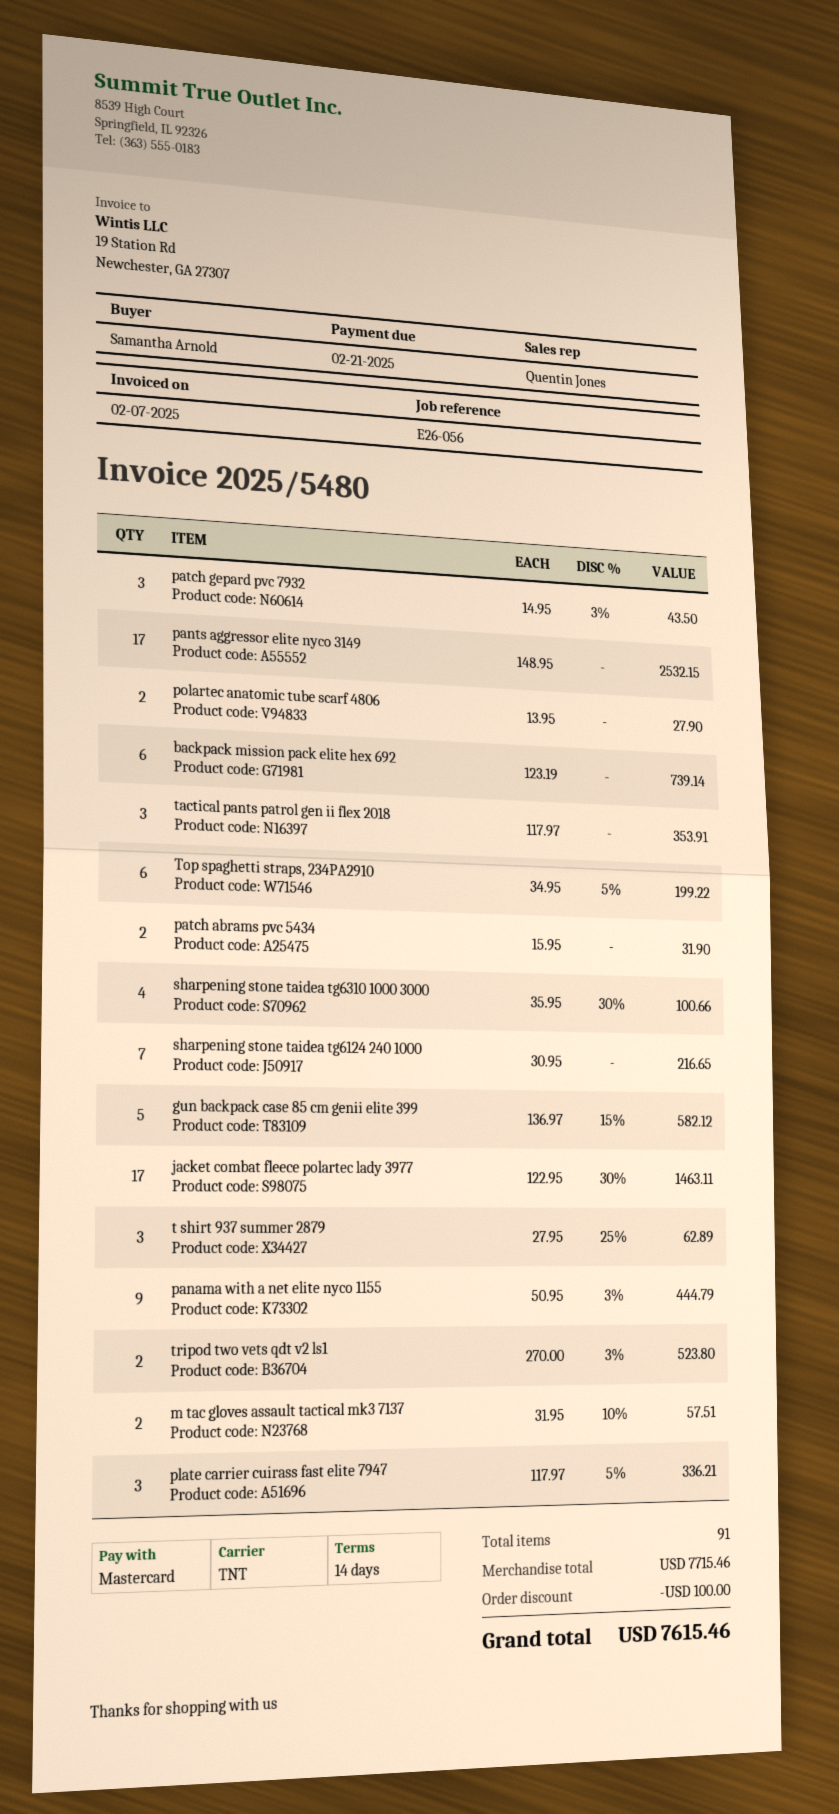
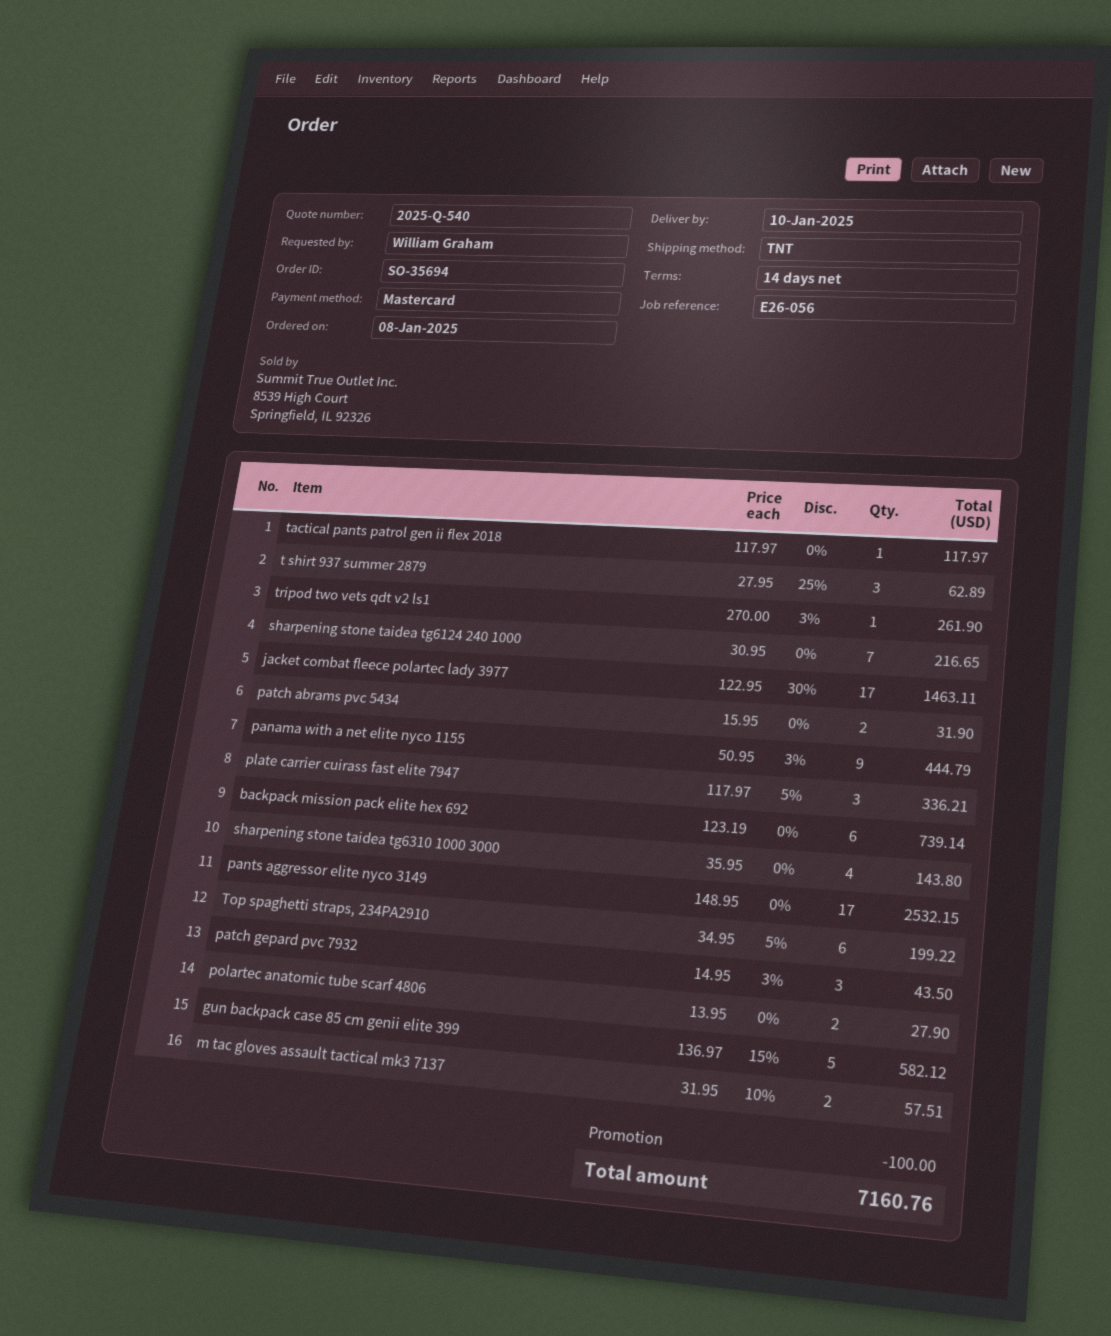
ordered by: Samantha Arnold -> William Graham
tactical pants patrol gen ii flex 2018: 3 x 117.97 = 353.91 -> 1 x 117.97 = 117.97
sharpening stone taidea tg6310 1000 3000: 4 x 35.95 - 30% = 100.66 -> 4 x 35.95 = 143.80
tripod two vets qdt v2 ls1: 2 x 270.00 - 3% = 523.80 -> 1 x 270.00 - 3% = 261.90
total: 7615.46 -> 7160.76

